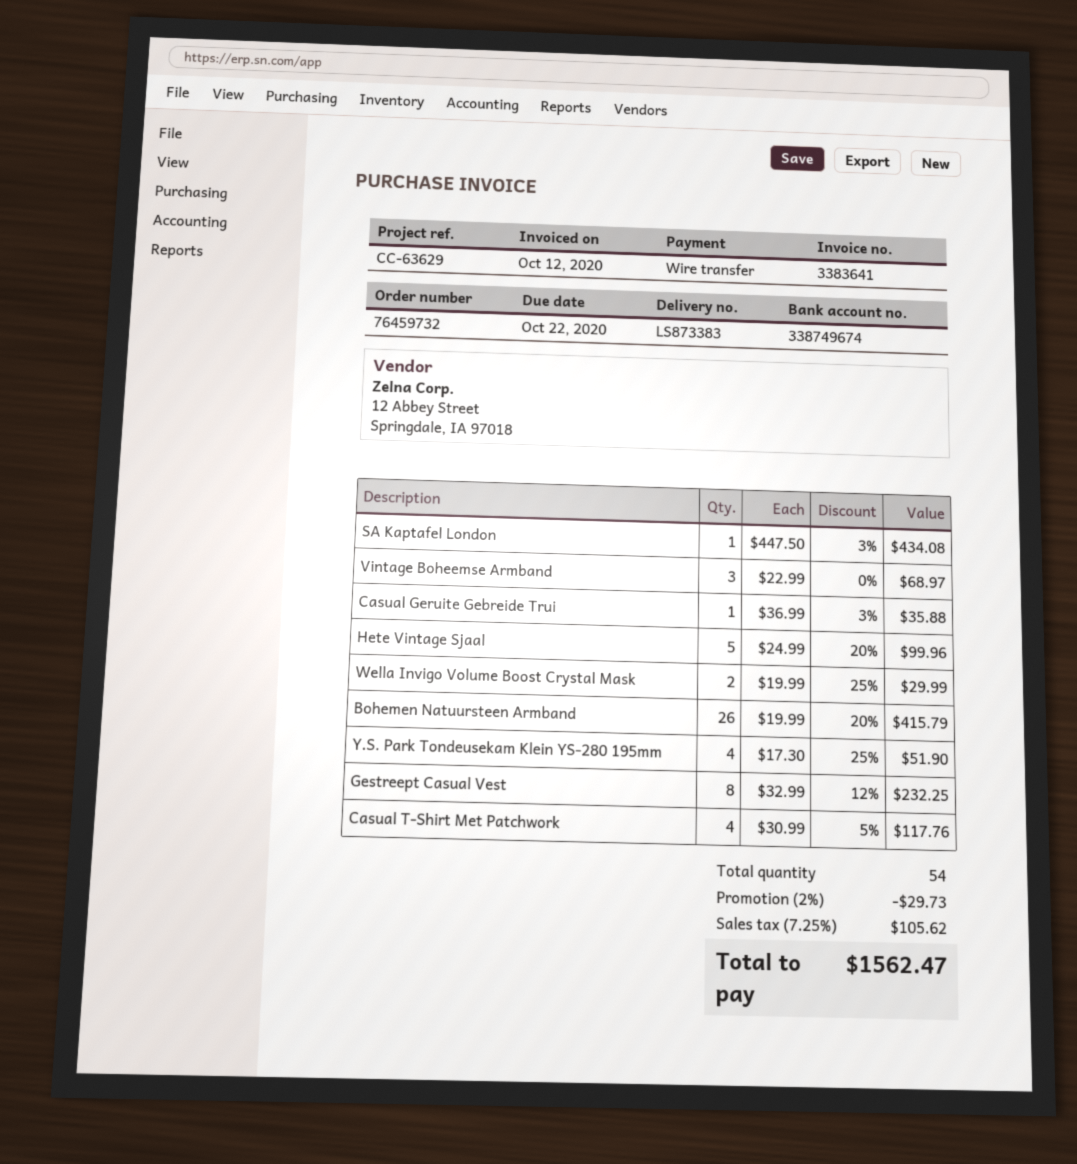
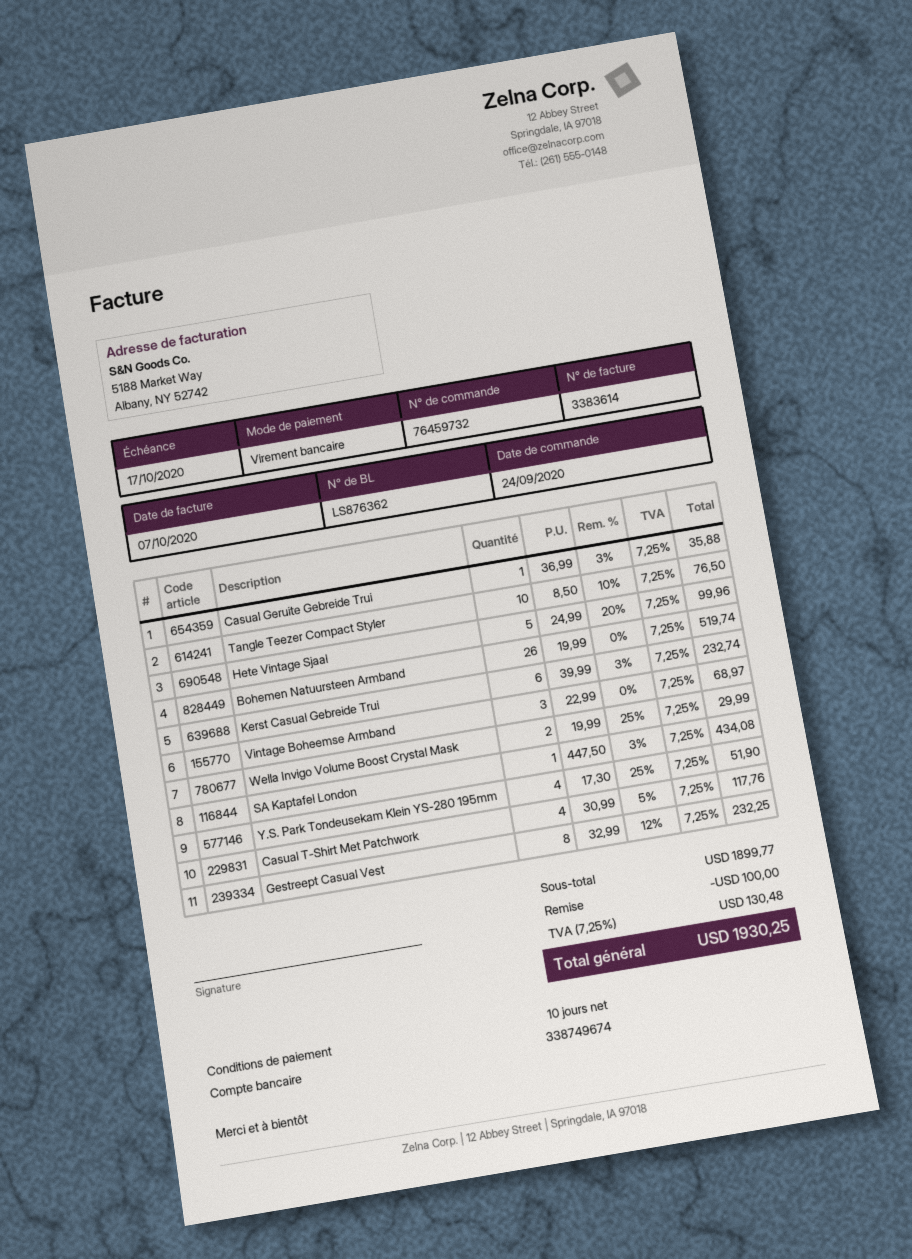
delivery note number: LS873383 -> LS876362
invoice number: 3383641 -> 3383614
invoice date: 2020-10-12 -> 2020-10-07
due date: 2020-10-22 -> 2020-10-17
Bohemen Natuursteen Armband: 26 x 19.99 - 20% = 415.79 -> 26 x 19.99 = 519.74
Tangle Teezer Compact Styler: none -> 10 x 8.50 - 10% = 76.50
Kerst Casual Gebreide Trui: none -> 6 x 39.99 - 3% = 232.74
discount: 29.73 -> 100.00
tax: 7.25% = 105.62 -> 7.25% = 130.48
total: 1562.47 -> 1930.25

